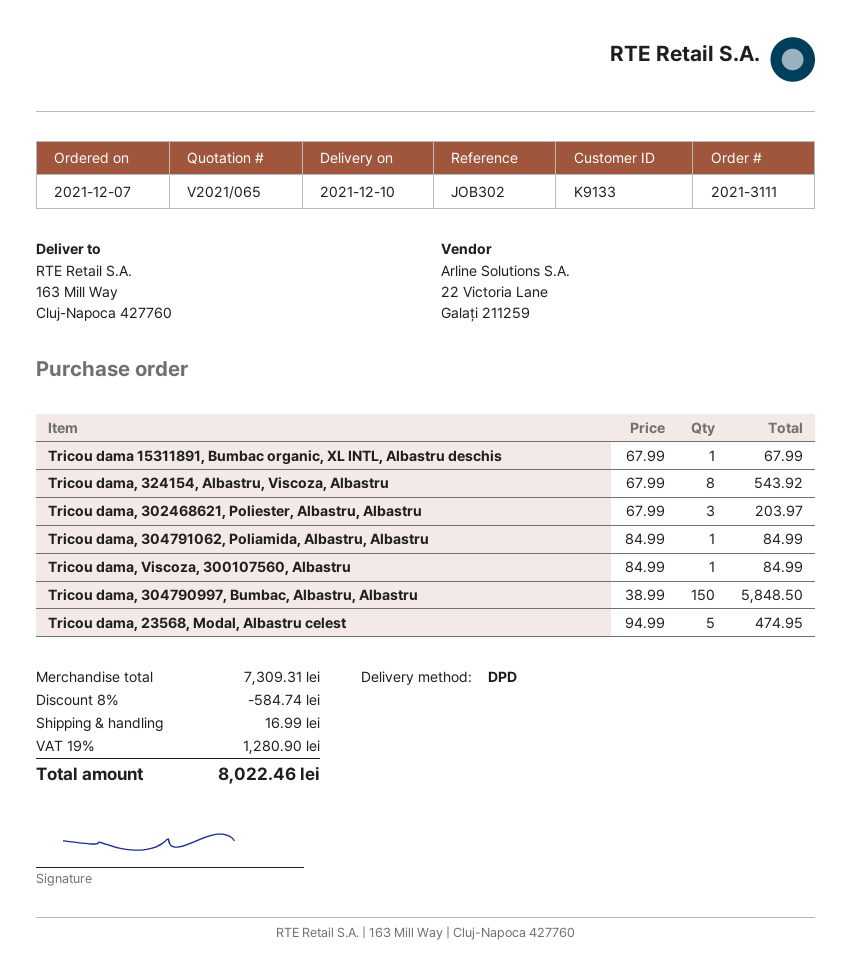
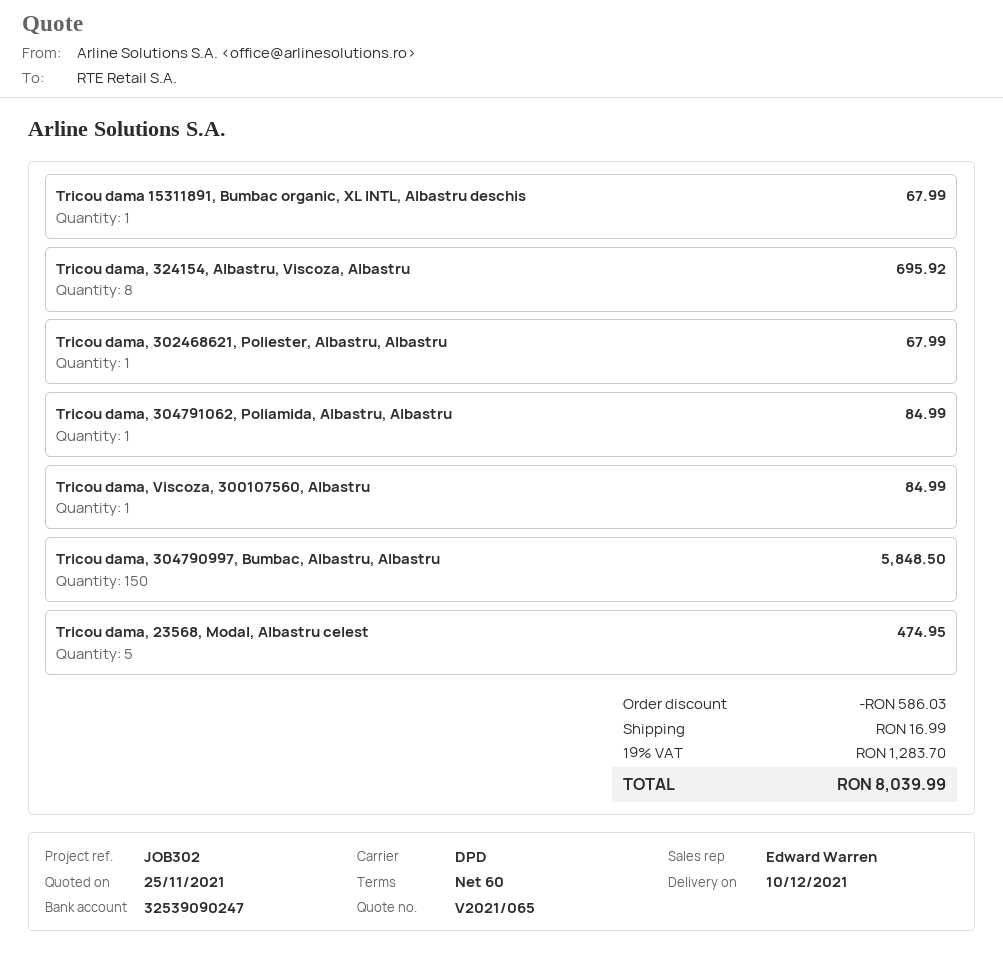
Tricou dama, 324154, Albastru, Viscoza, Albastru: 8 for 543.92 -> 8 for 695.92
Tricou dama, 302468621, Poliester, Albastru, Albastru: 3 for 203.97 -> 1 for 67.99
discount: 584.74 -> 586.03
tax: 19% = 1280.90 -> 19% = 1283.70
total: 8022.46 -> 8039.99

